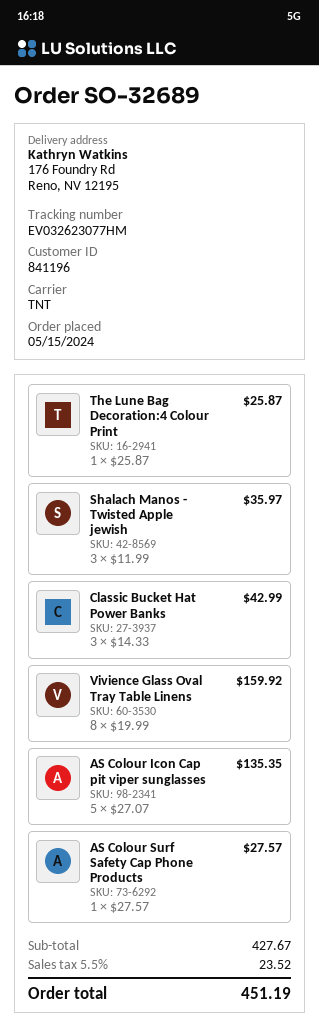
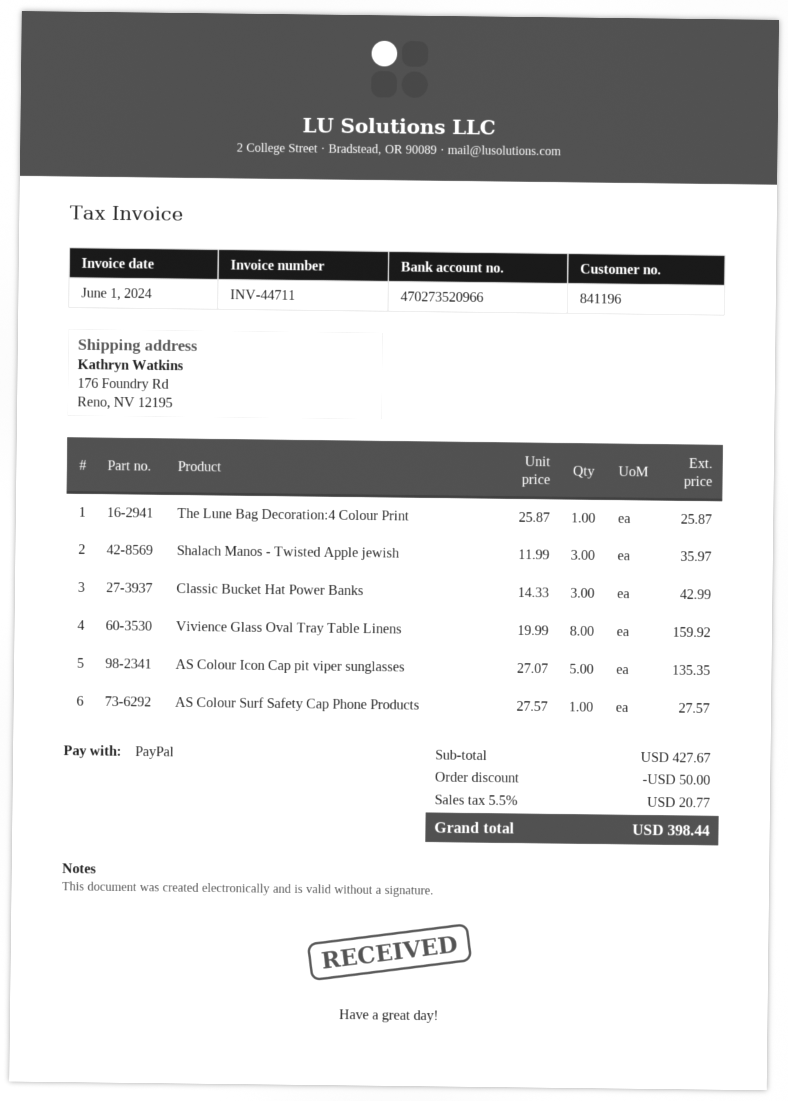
discount: none -> 50.00
tax: 5.5% = 23.52 -> 5.5% = 20.77
total: 451.19 -> 398.44

